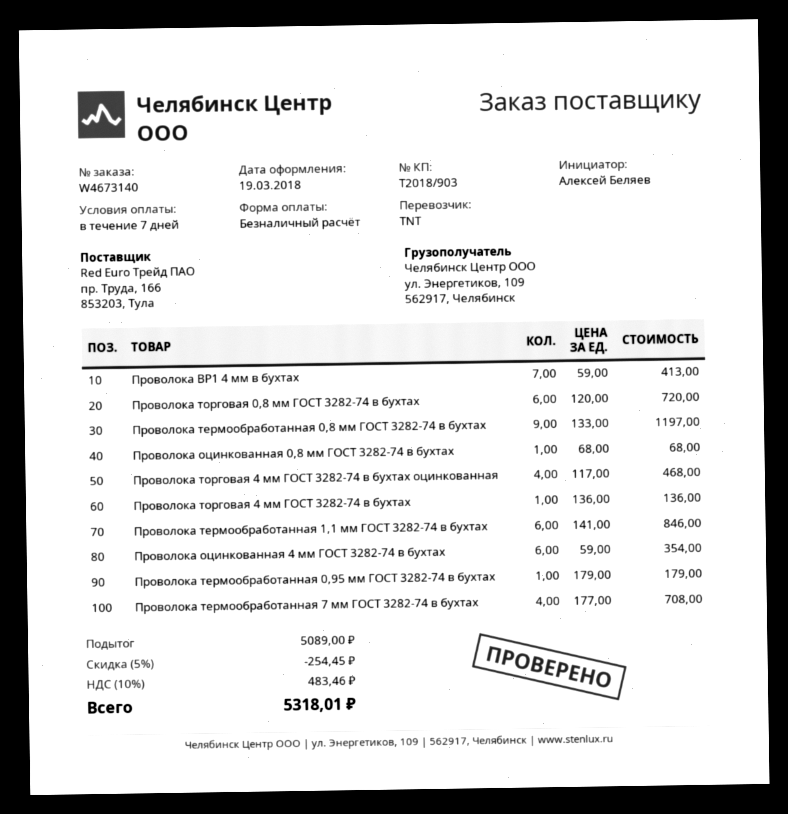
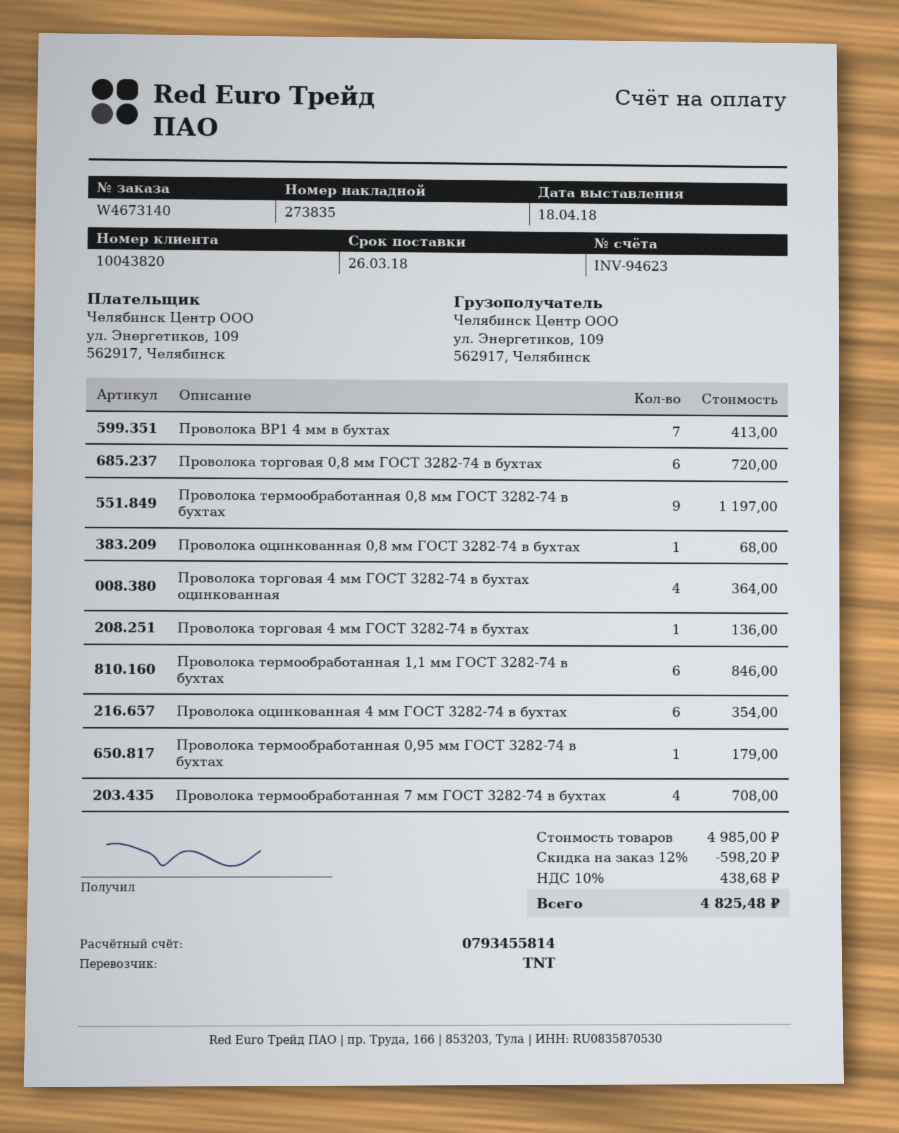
Проволока торговая 4 мм ГОСТ 3282-74 в бухтах оцинкованная: 4 for 468.00 -> 4 for 364.00
subtotal: 5089.00 -> 4985.00
discount: 5% = 254.45 -> 12% = 598.20
tax: 10% = 483.46 -> 10% = 438.68
total: 5318.01 -> 4825.48

